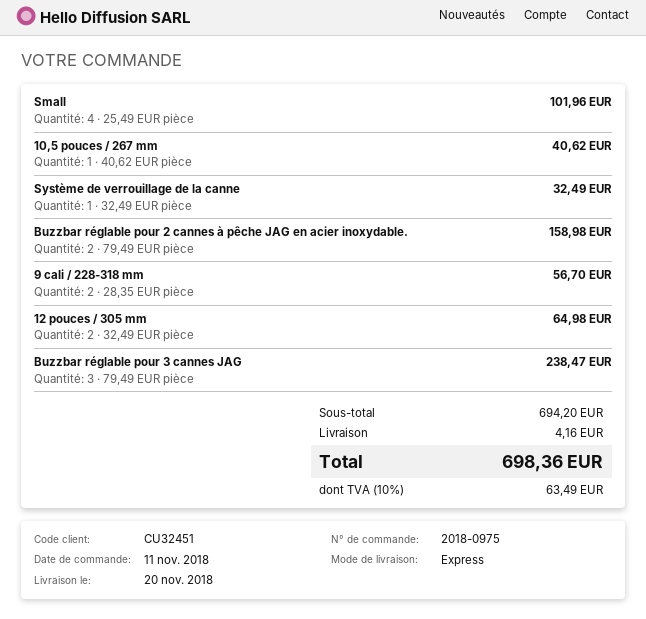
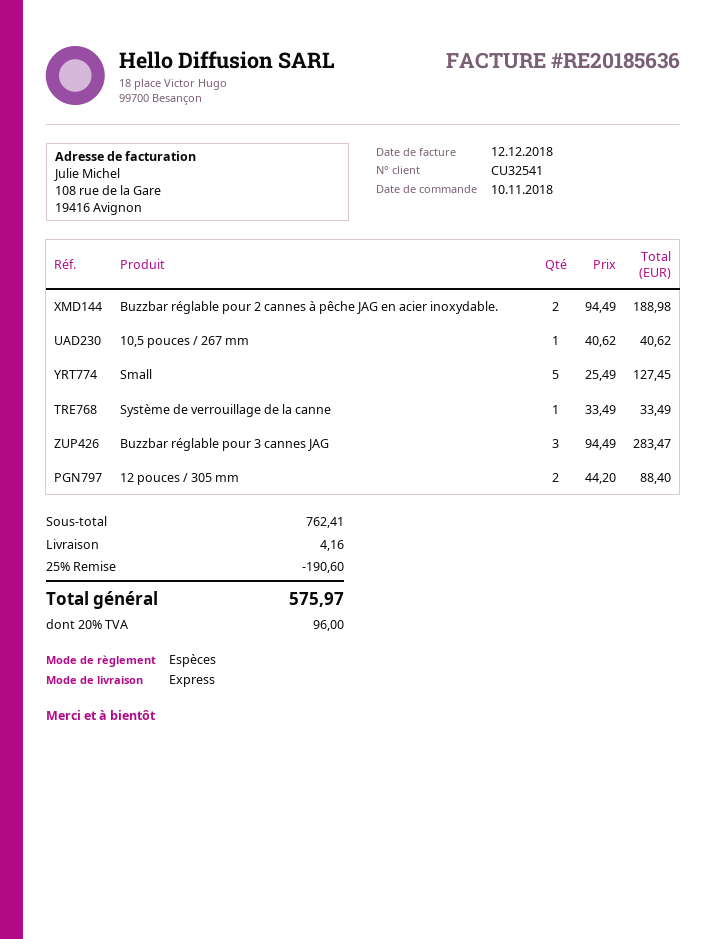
order date: 2018-11-11 -> 2018-11-10
customer number: CU32451 -> CU32541
Small: 4 x 25.49 = 101.96 -> 5 x 25.49 = 127.45
Système de verrouillage de la canne: 1 x 32.49 = 32.49 -> 1 x 33.49 = 33.49
Buzzbar réglable pour 2 cannes à pêche JAG en acier inoxydable.: 2 x 79.49 = 158.98 -> 2 x 94.49 = 188.98
9 cali / 228-318 mm: 2 x 28.35 = 56.70 -> none
12 pouces / 305 mm: 2 x 32.49 = 64.98 -> 2 x 44.20 = 88.40
Buzzbar réglable pour 3 cannes JAG: 3 x 79.49 = 238.47 -> 3 x 94.49 = 283.47
subtotal: 694.20 -> 762.41
discount: none -> 25% = 190.60
tax: 10% = 63.49 -> 20% = 96.00
total: 698.36 -> 575.97

